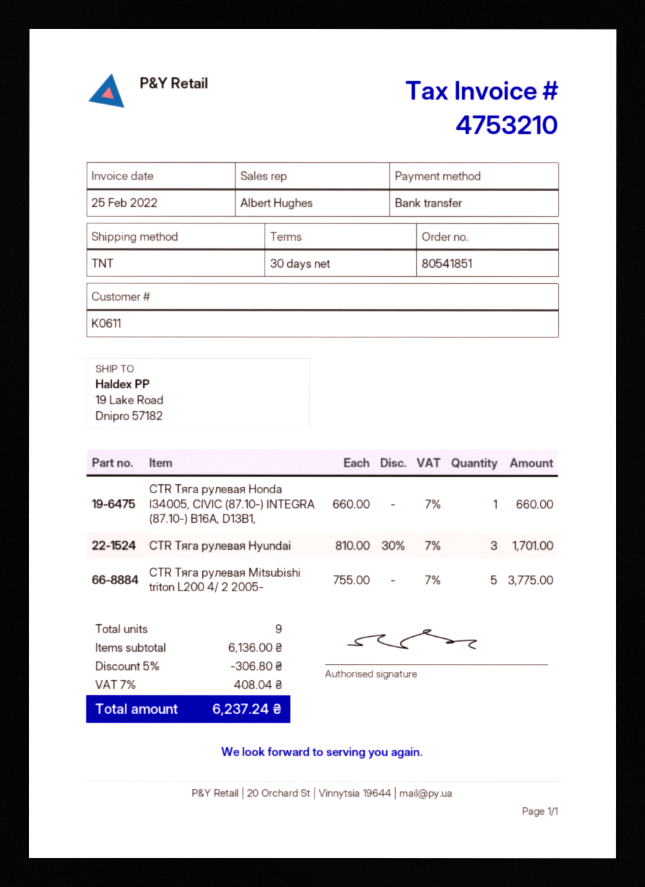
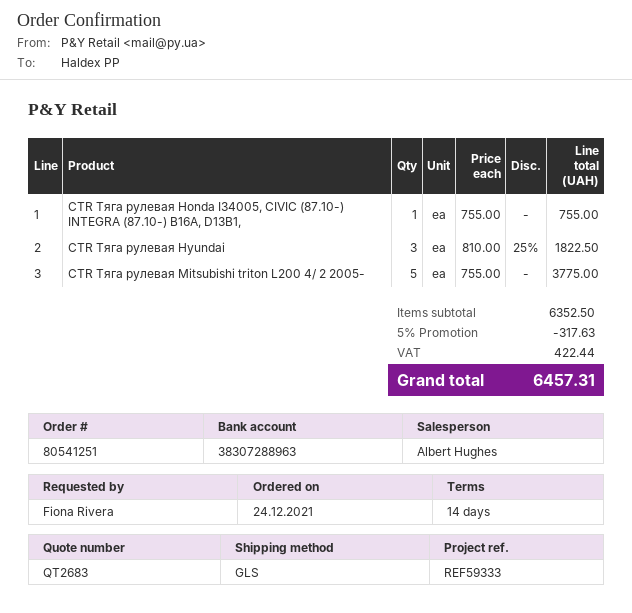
order number: 80541851 -> 80541251
payment terms: 30 days -> 14 days
shipping method: TNT -> GLS
CTR Тяга рулевая Honda I34005, CIVIC (87.10-) INTEGRA (87.10-) B16A, D13B1,: 1 x 660.00 = 660.00 -> 1 x 755.00 = 755.00
CTR Тяга рулевая Hyundai: 3 x 810.00 - 30% = 1701.00 -> 3 x 810.00 - 25% = 1822.50
subtotal: 6136.00 -> 6352.50
discount: 5% = 306.80 -> 5% = 317.63
tax: 408.04 -> 422.44
total: 6237.24 -> 6457.31

